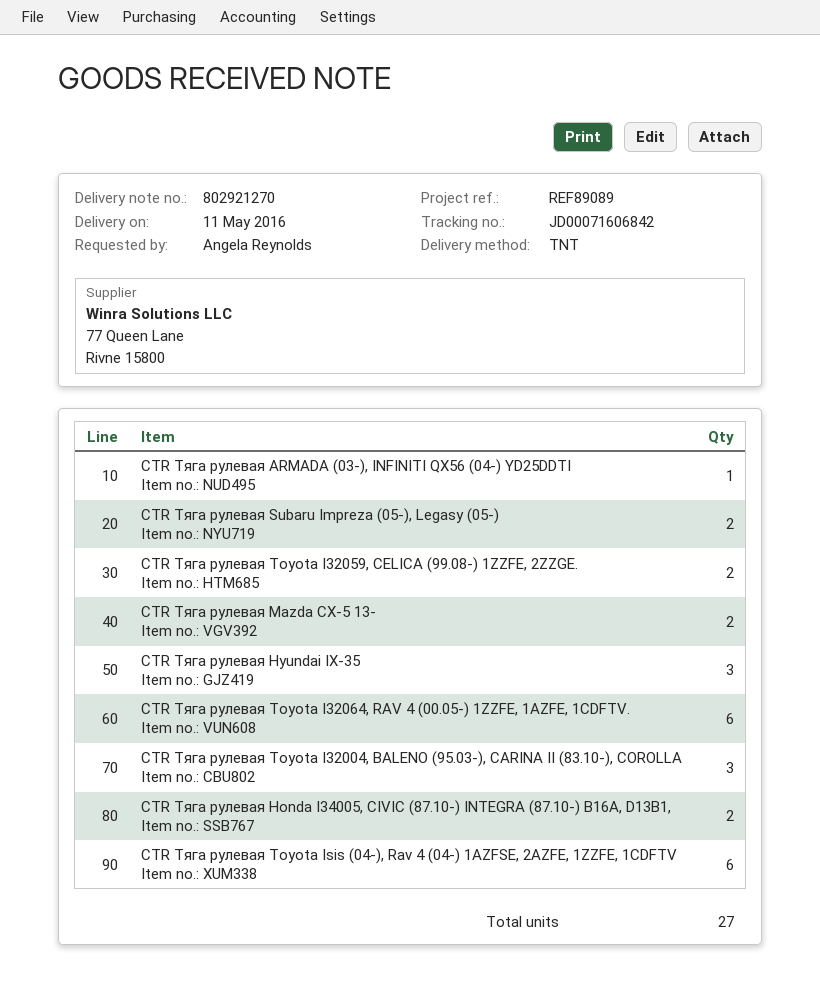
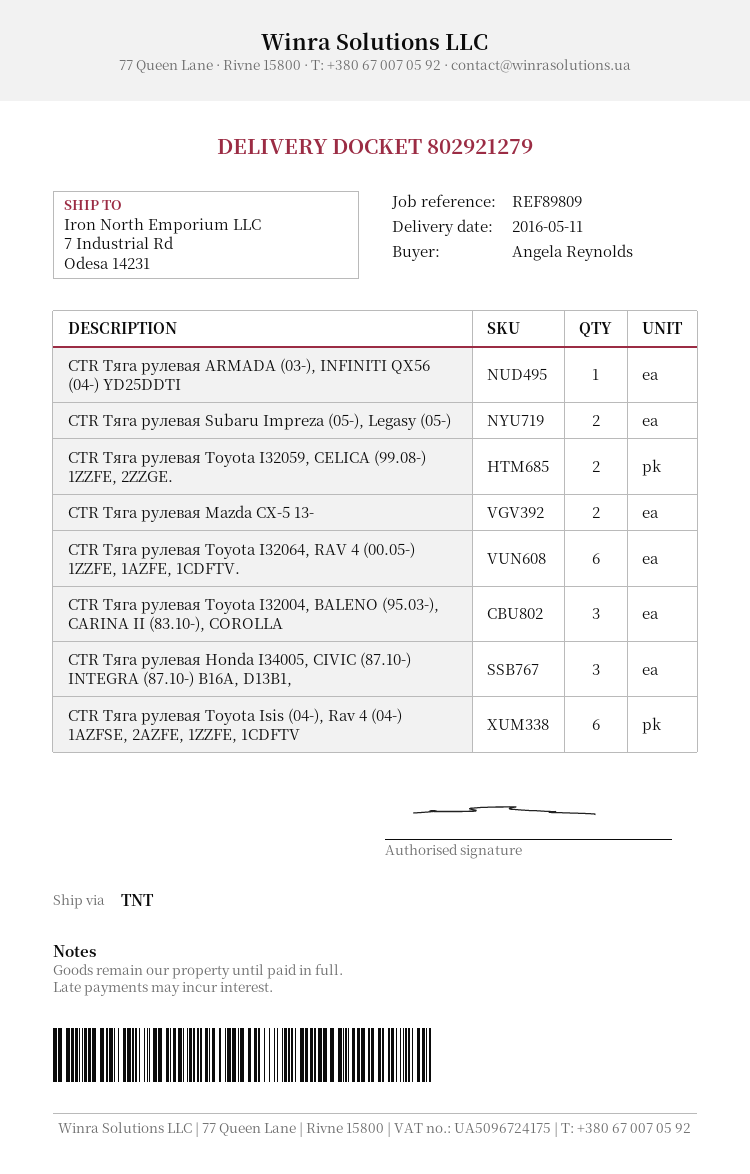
delivery note number: 802921270 -> 802921279
reference: REF89089 -> REF89809
CTR Тяга рулевая Hyundai IX-35: 3 -> none
CTR Тяга рулевая Honda I34005, CIVIC (87.10-) INTEGRA (87.10-) B16A, D13B1,: 2 -> 3

